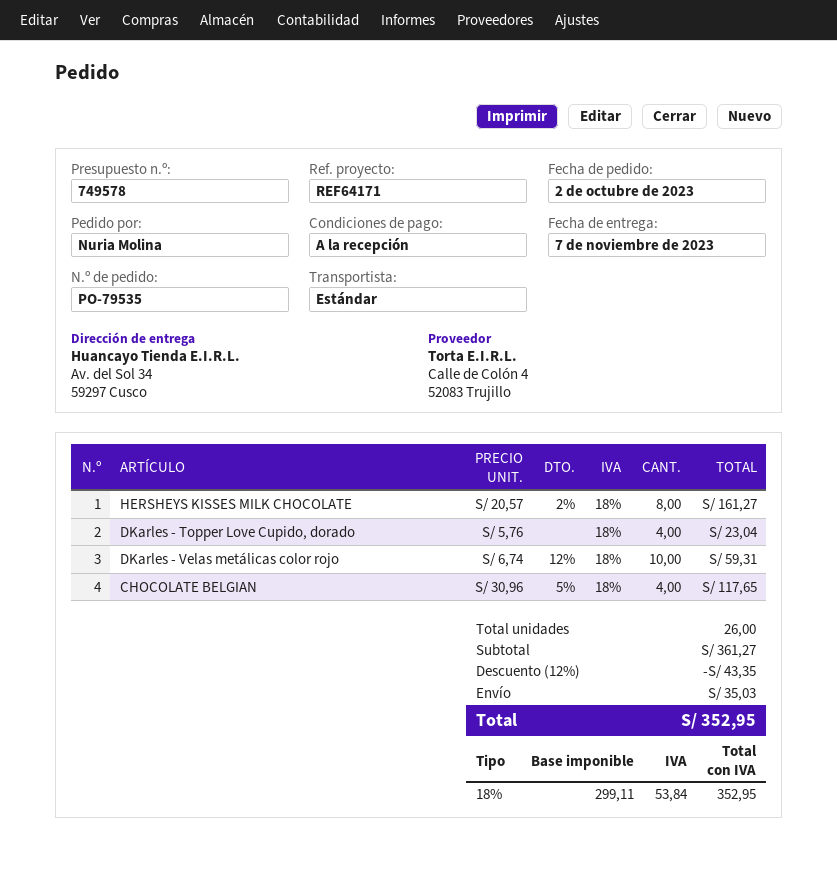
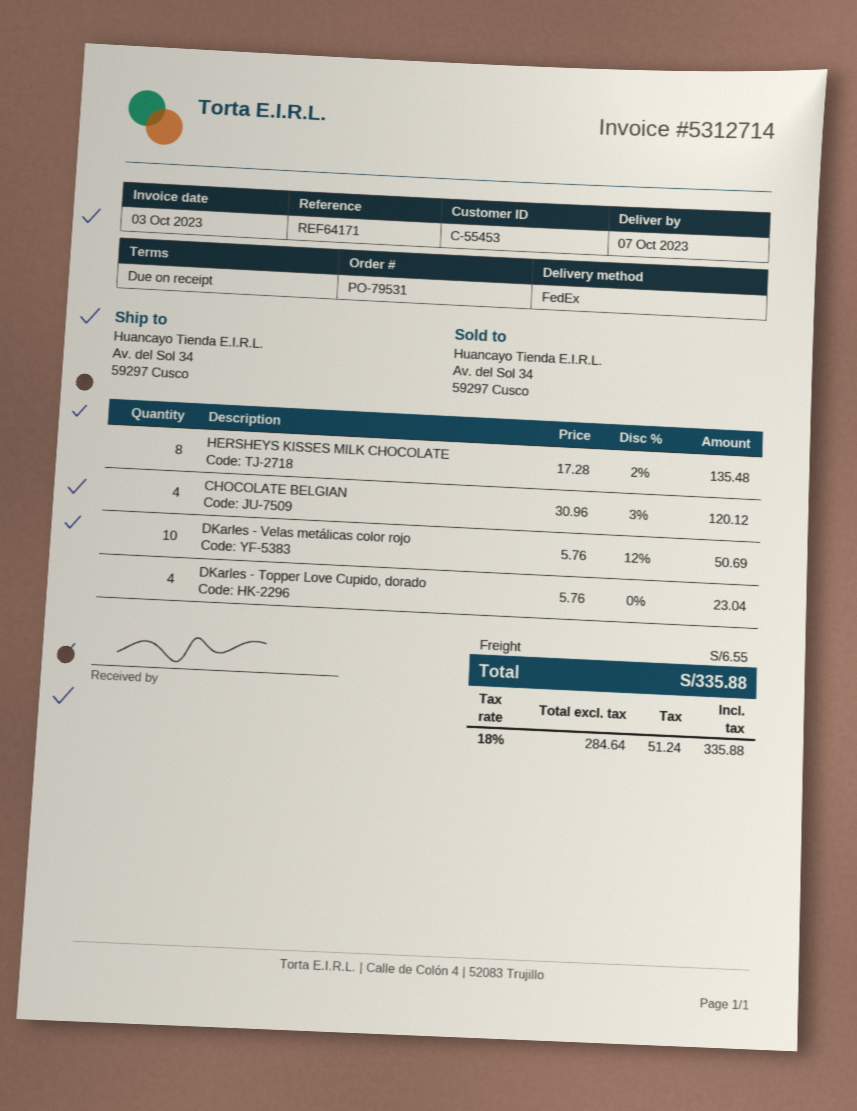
order number: PO-79535 -> PO-79531
delivery date: 2023-11-07 -> 2023-10-07
shipping method: standard -> FedEx
HERSHEYS KISSES MILK CHOCOLATE: 8 x 20.57 - 2% = 161.27 -> 8 x 17.28 - 2% = 135.48
DKarles - Velas metálicas color rojo: 10 x 6.74 - 12% = 59.31 -> 10 x 5.76 - 12% = 50.69
CHOCOLATE BELGIAN: 4 x 30.96 - 5% = 117.65 -> 4 x 30.96 - 3% = 120.12
discount: 12% = 43.35 -> none
shipping: 35.03 -> 6.55
net: 299.11 -> 284.64
tax: 18% = 53.84 -> 18% = 51.24
total: 352.95 -> 335.88

